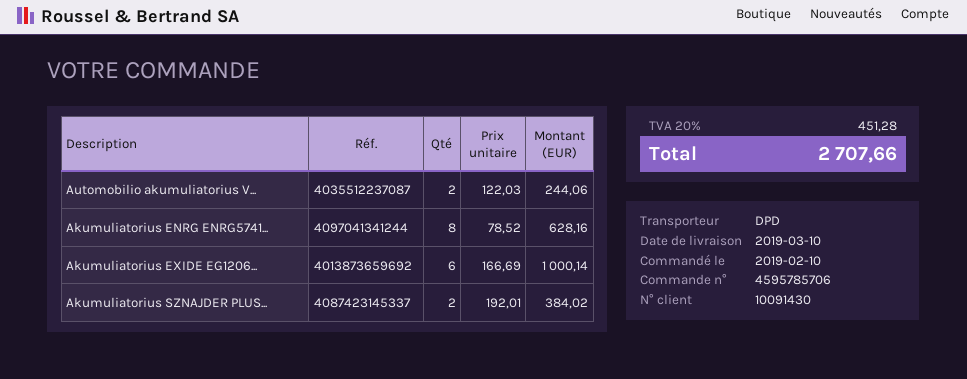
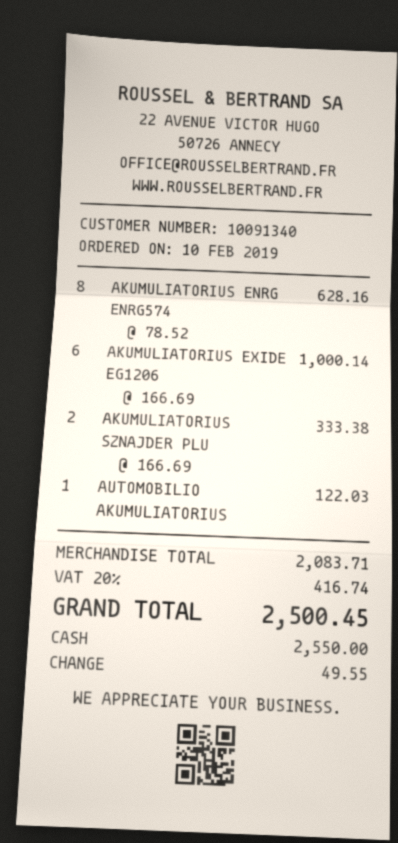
customer number: 10091430 -> 10091340
Automobilio akumuliatorius V...: 2 x 122.03 = 244.06 -> 1 x 122.03 = 122.03
Akumuliatorius SZNAJDER PLUS...: 2 x 192.01 = 384.02 -> 2 x 166.69 = 333.38
tax: 20% = 451.28 -> 20% = 416.74
total: 2707.66 -> 2500.45

